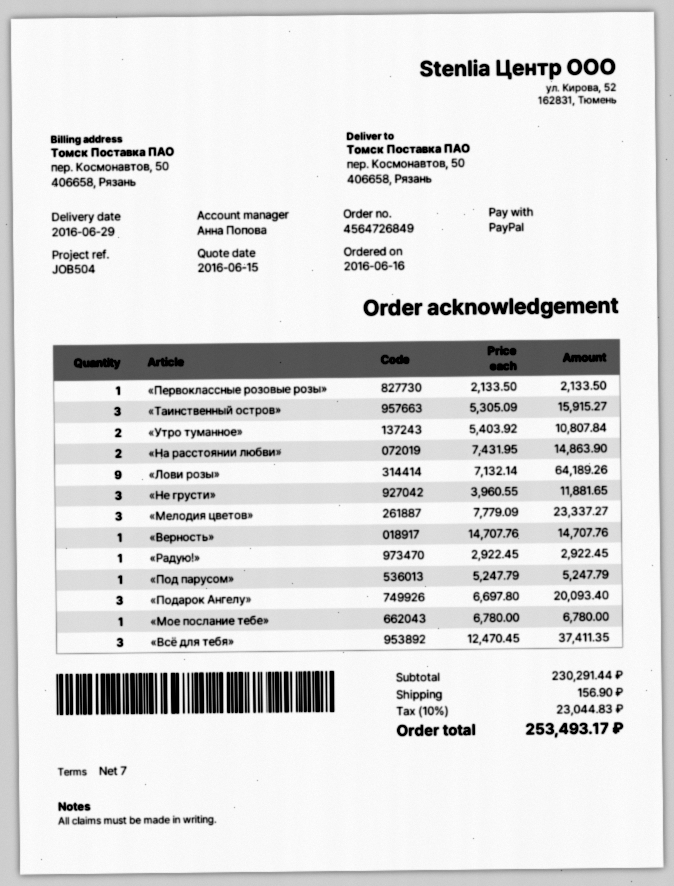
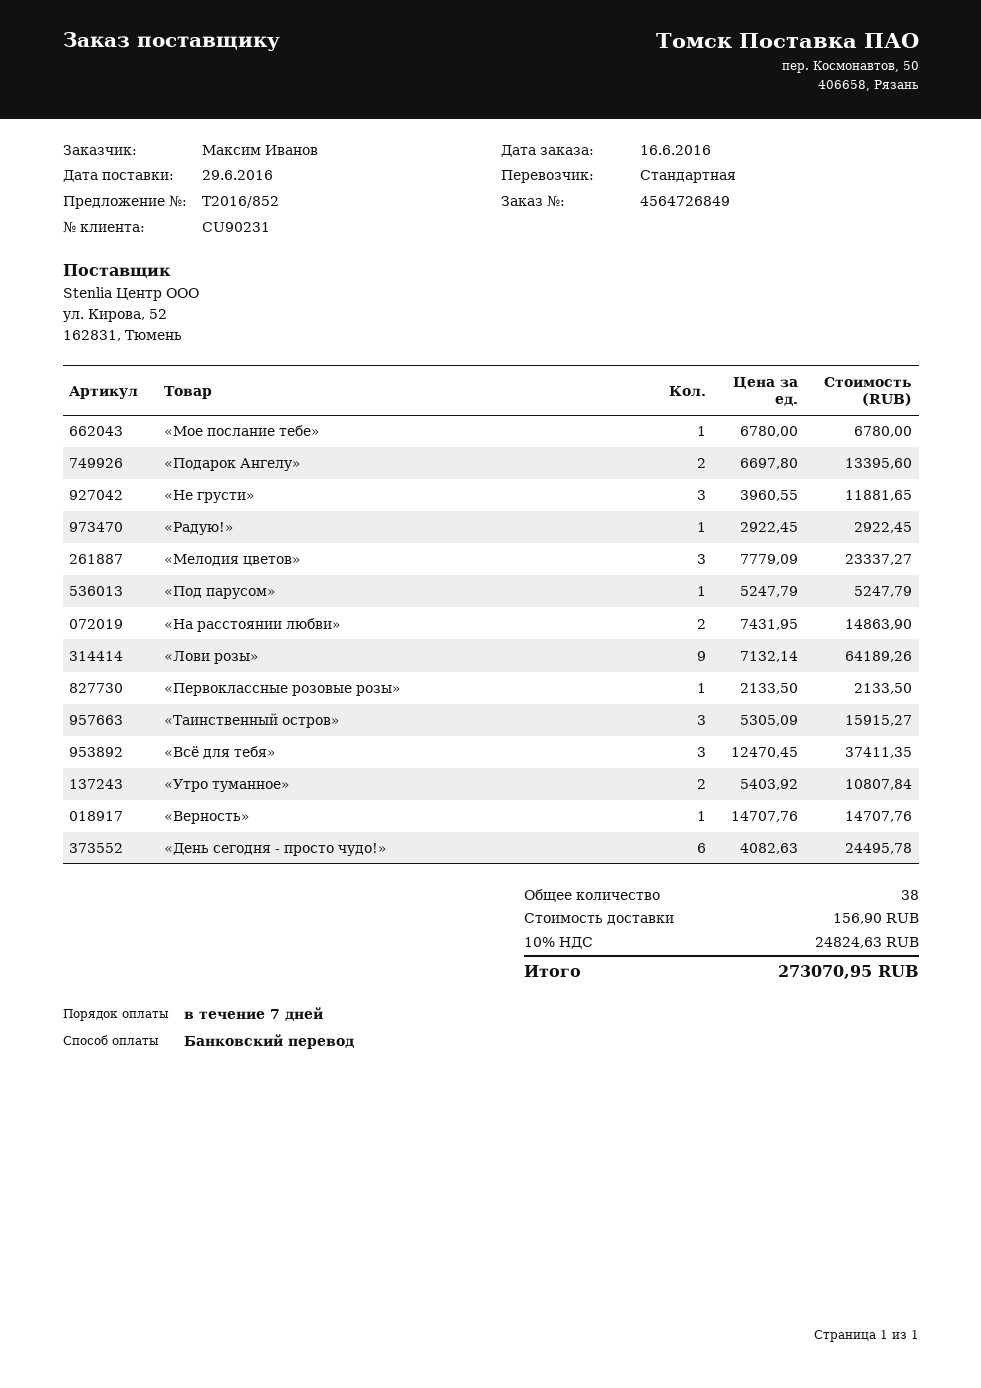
payment method: PayPal -> bank transfer
«Подарок Ангелу»: 3 x 6697.80 = 20093.40 -> 2 x 6697.80 = 13395.60
«День сегодня - просто чудо!»: none -> 6 x 4082.63 = 24495.78
tax: 10% = 23044.83 -> 10% = 24824.63
total: 253493.17 -> 273070.95

